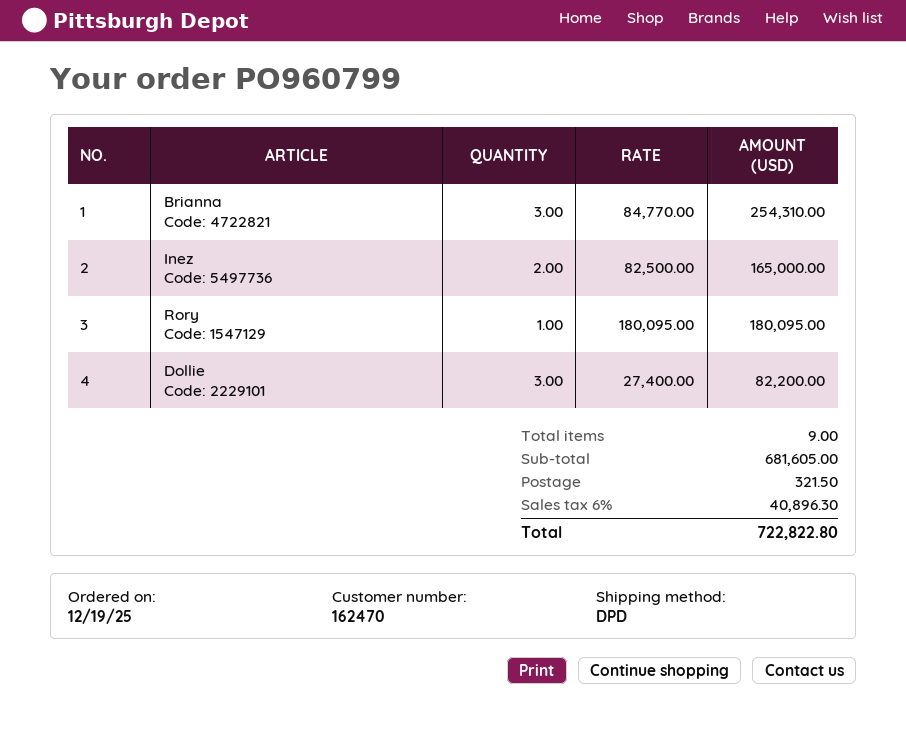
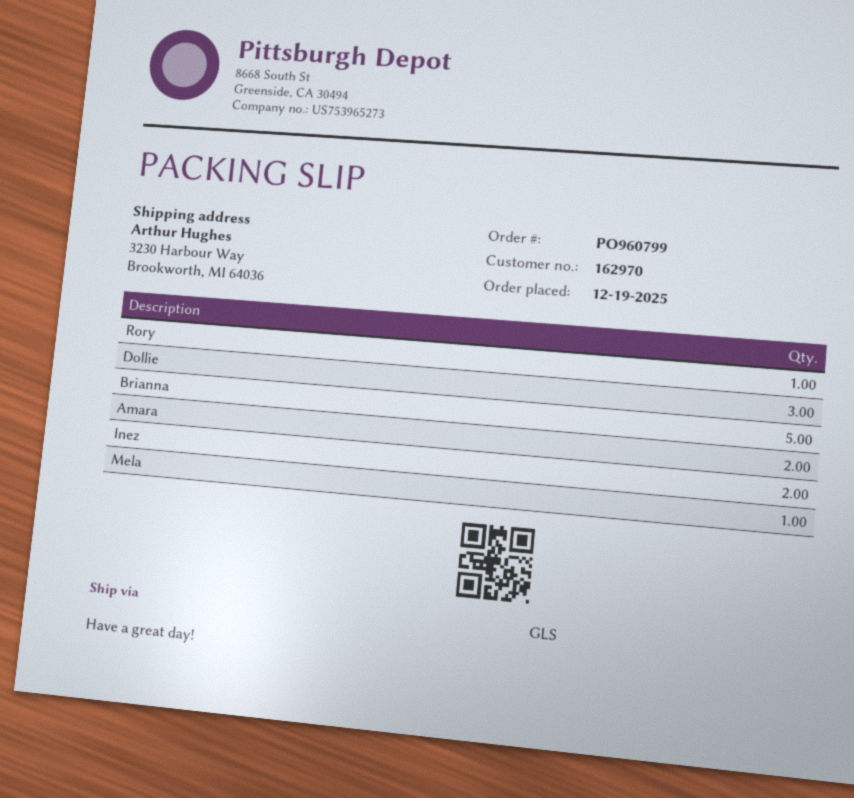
customer number: 162470 -> 162970
shipping method: DPD -> GLS
Brianna: 3 -> 5
Amara: none -> 2
Mela: none -> 1

